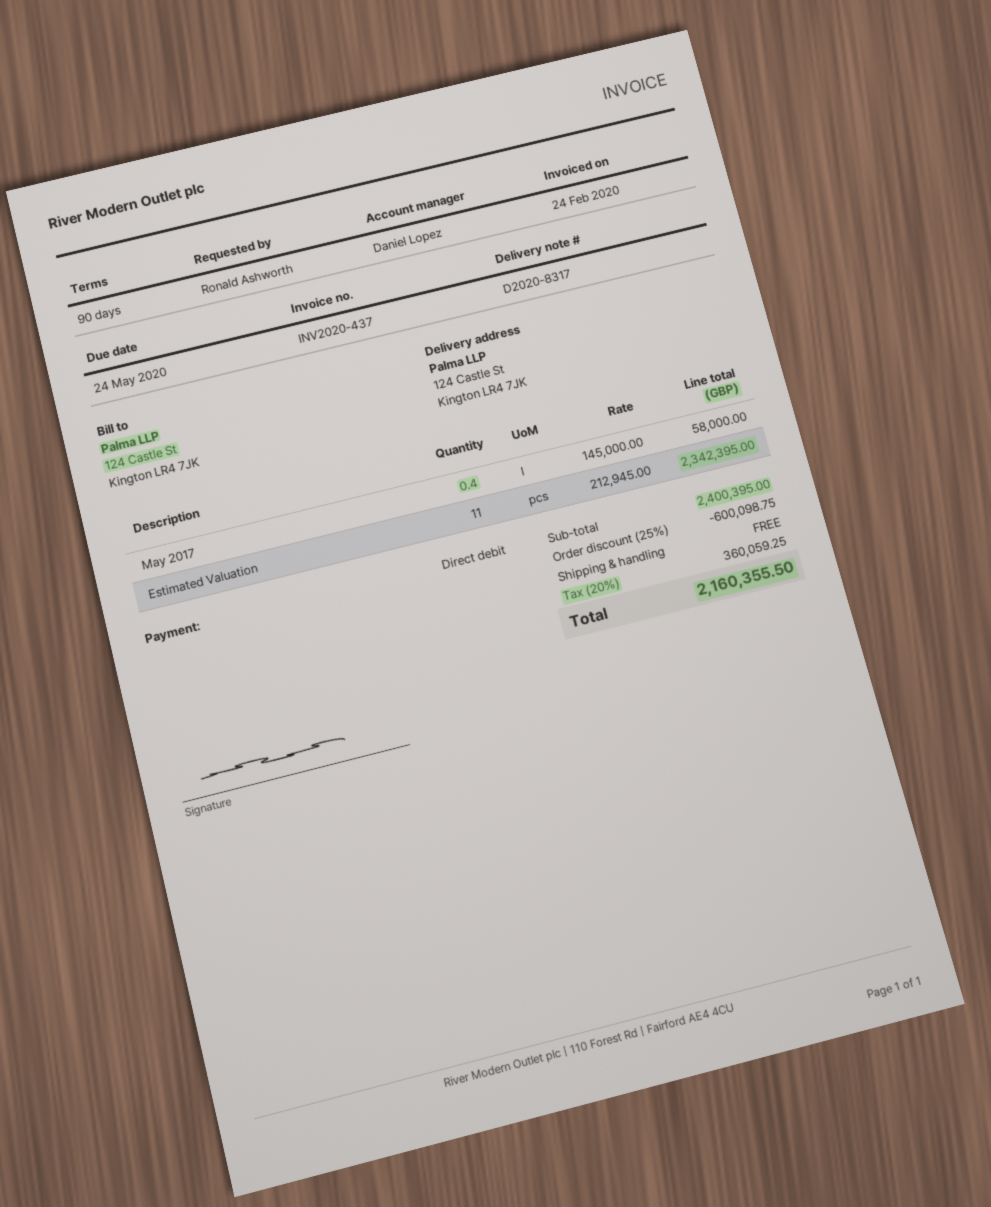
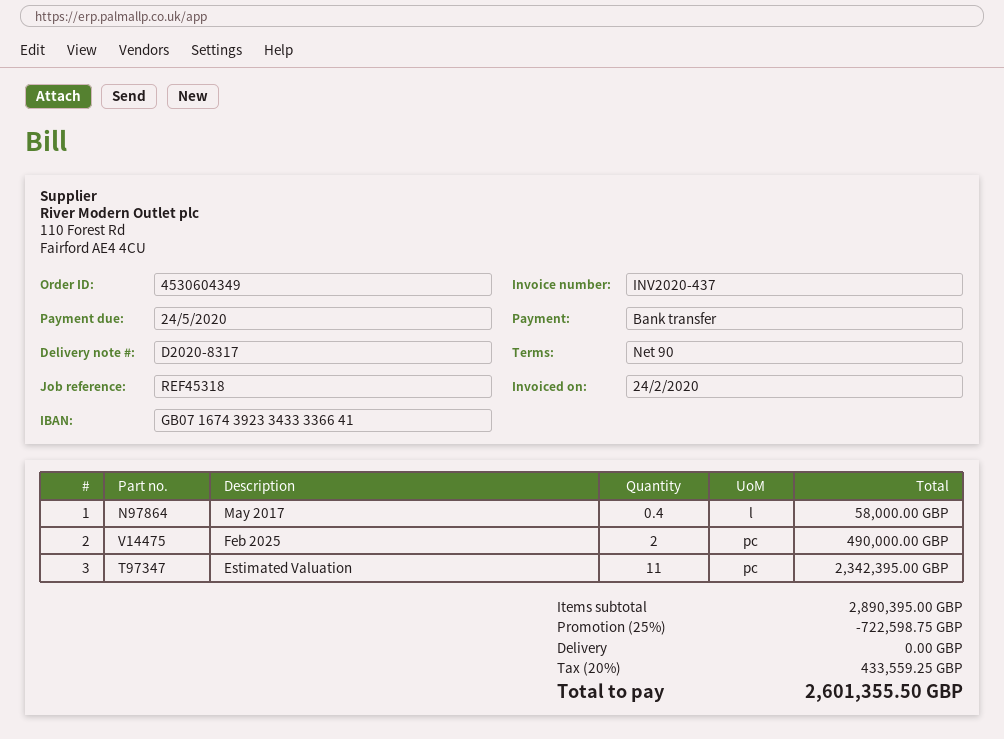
payment method: direct debit -> bank transfer
Feb 2025: none -> 2 for 490000.00
subtotal: 2400395.00 -> 2890395.00
discount: 25% = 600098.75 -> 25% = 722598.75
tax: 20% = 360059.25 -> 20% = 433559.25
total: 2160355.50 -> 2601355.50

